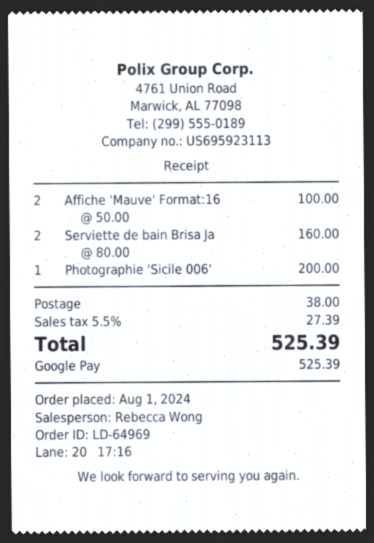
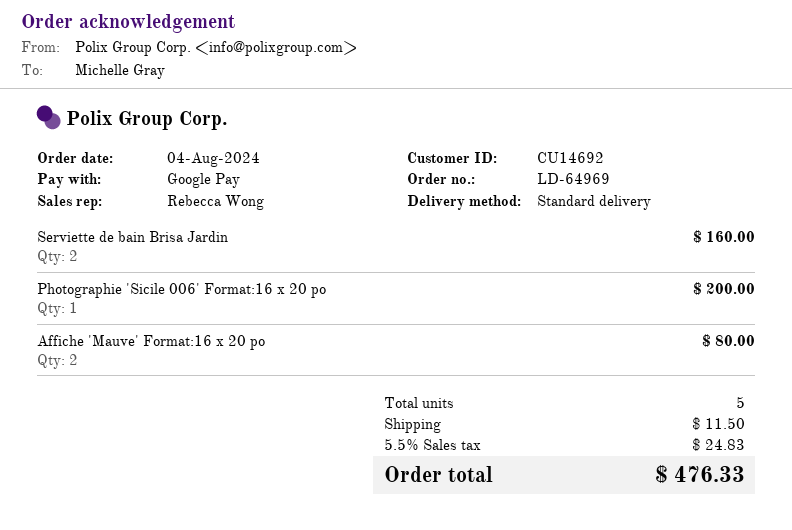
order date: 2024-08-01 -> 2024-08-04
Affiche 'Mauve' Format:16: 2 for 100.00 -> 2 for 80.00
shipping: 38.00 -> 11.50
tax: 5.5% = 27.39 -> 5.5% = 24.83
total: 525.39 -> 476.33

